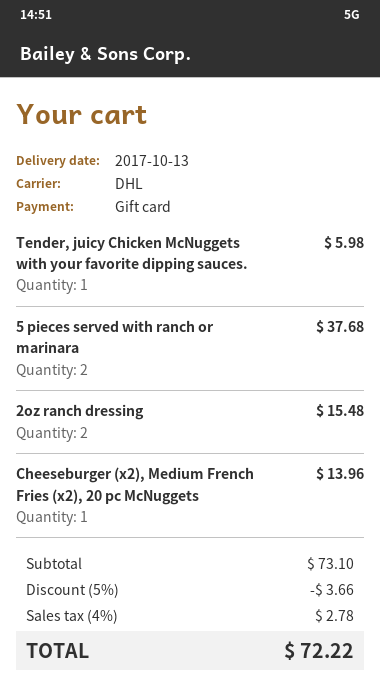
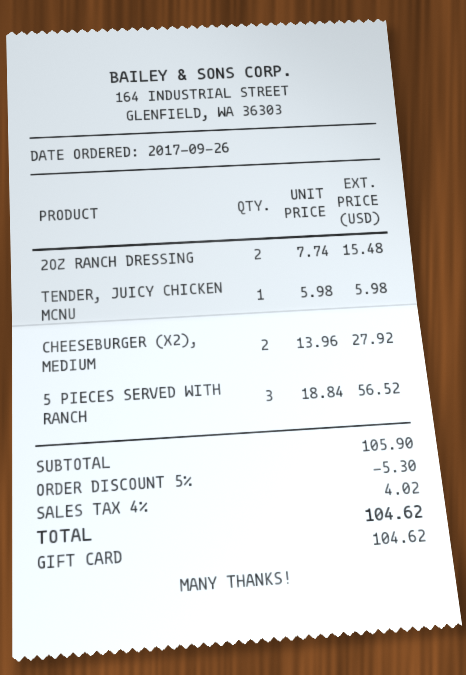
5 pieces served with ranch or marinara: 2 for 37.68 -> 3 for 56.52
Cheeseburger (x2), Medium French Fries (x2), 20 pc McNuggets: 1 for 13.96 -> 2 for 27.92
subtotal: 73.10 -> 105.90
discount: 5% = 3.66 -> 5% = 5.30
tax: 4% = 2.78 -> 4% = 4.02
total: 72.22 -> 104.62

